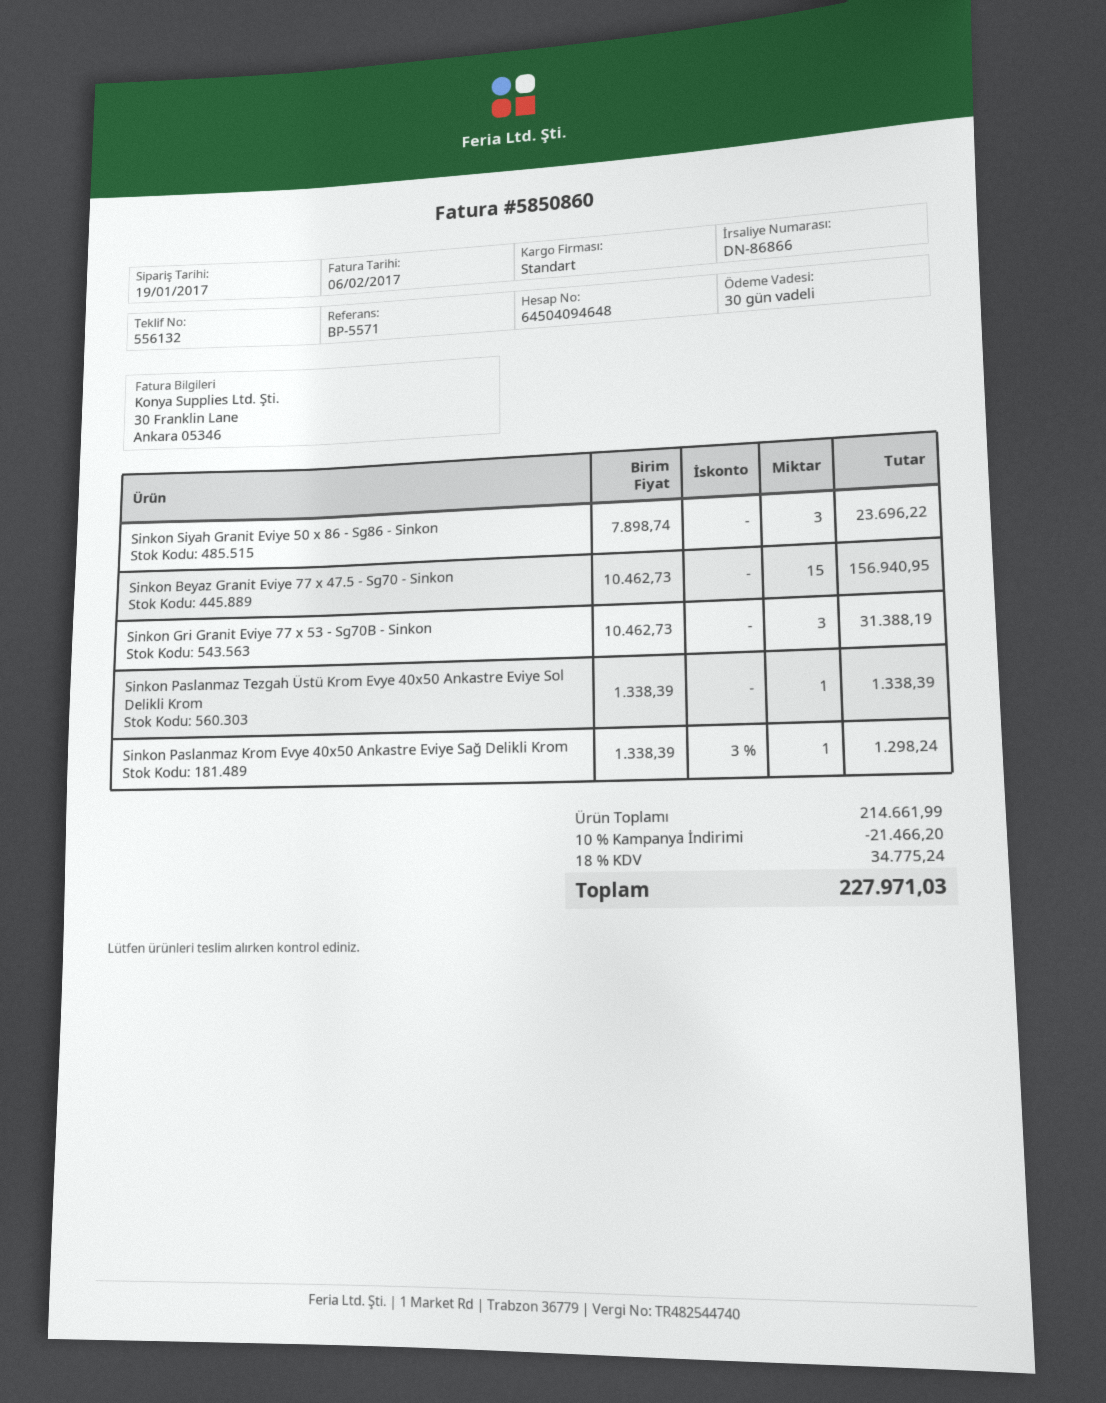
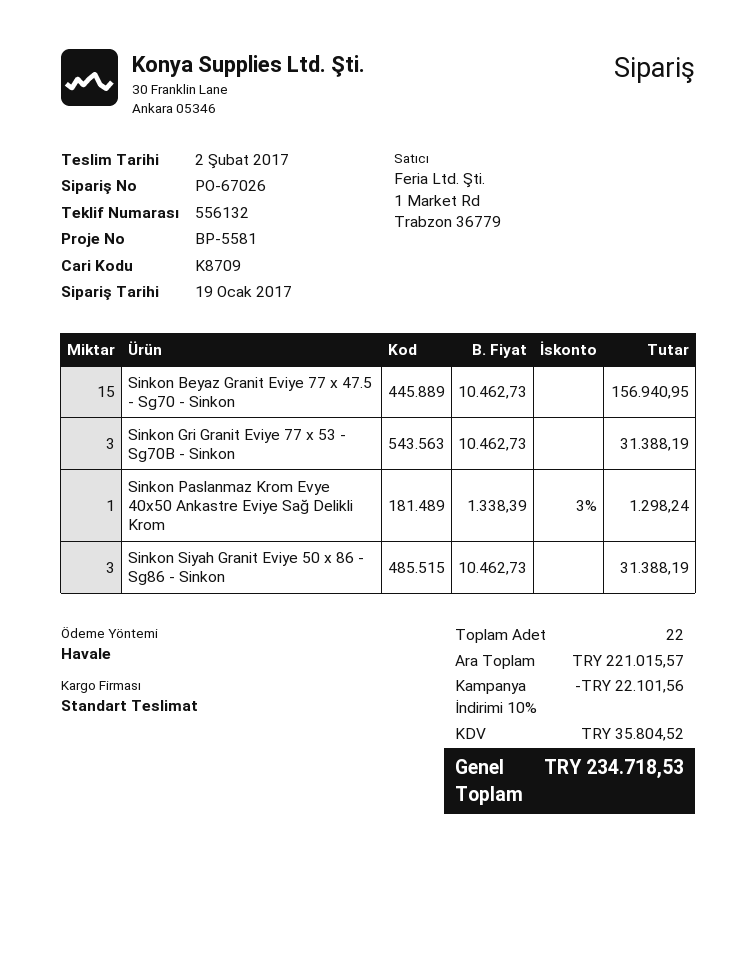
reference: BP-5571 -> BP-5581
Sinkon Siyah Granit Eviye 50 x 86 - Sg86 - Sinkon: 3 x 7898.74 = 23696.22 -> 3 x 10462.73 = 31388.19
Sinkon Paslanmaz Tezgah Üstü Krom Evye 40x50 Ankastre Eviye Sol Delikli Krom: 1 x 1338.39 = 1338.39 -> none
subtotal: 214661.99 -> 221015.57
discount: 10% = 21466.20 -> 10% = 22101.56
tax: 34775.24 -> 35804.52
total: 227971.03 -> 234718.53

